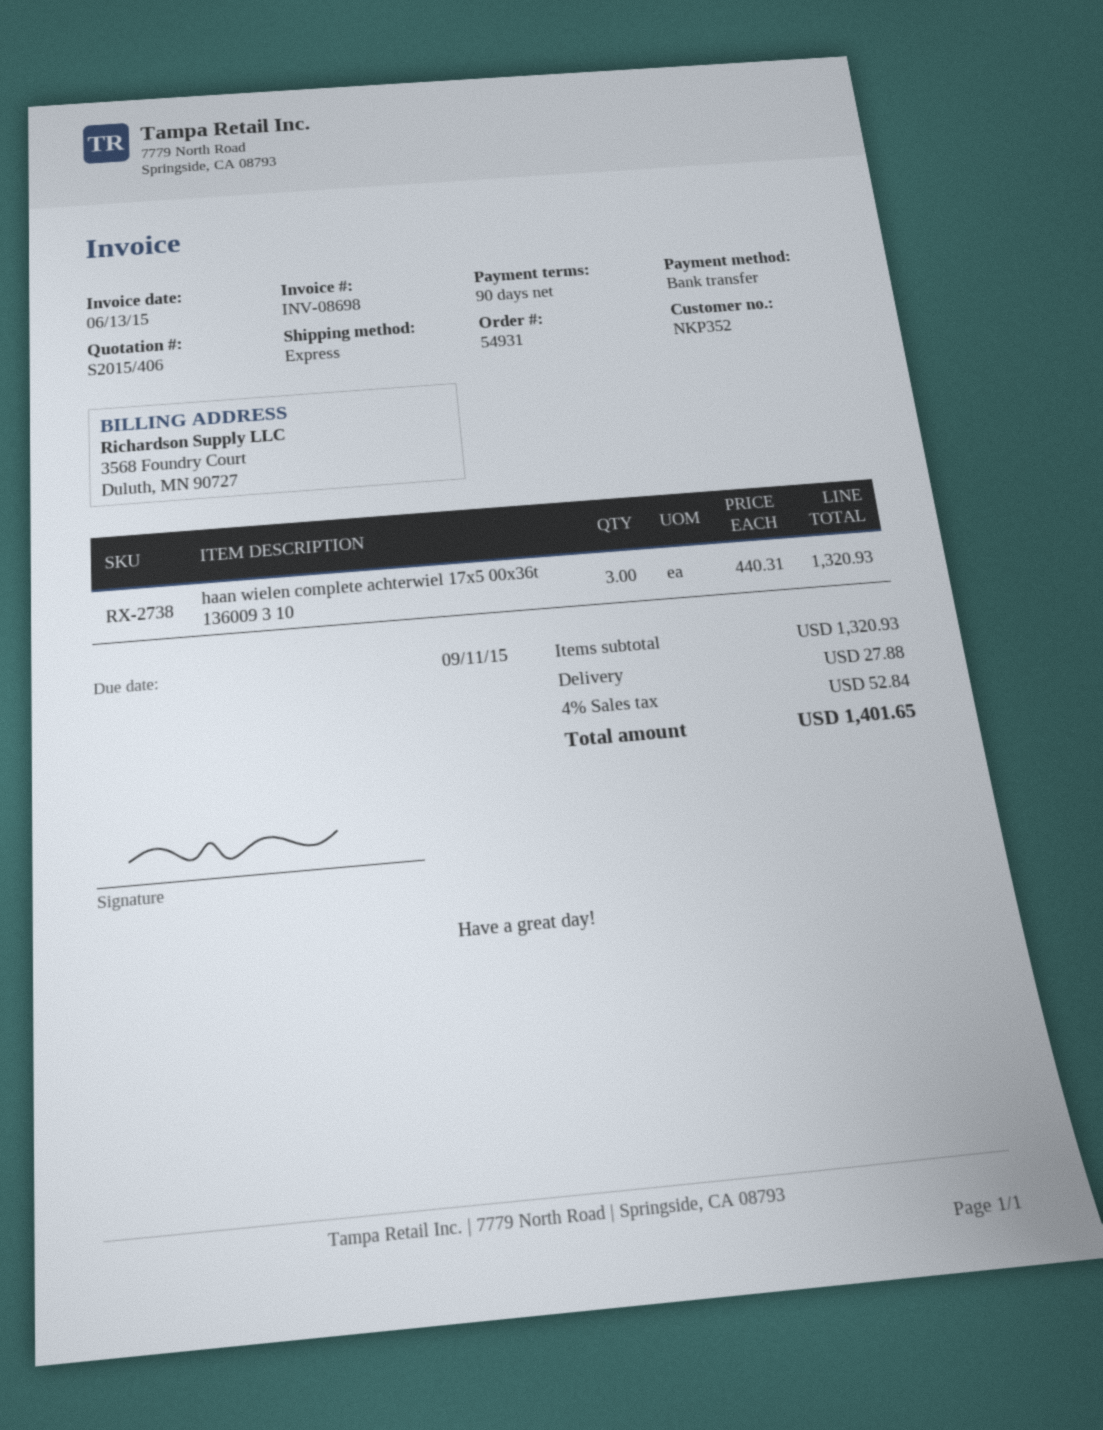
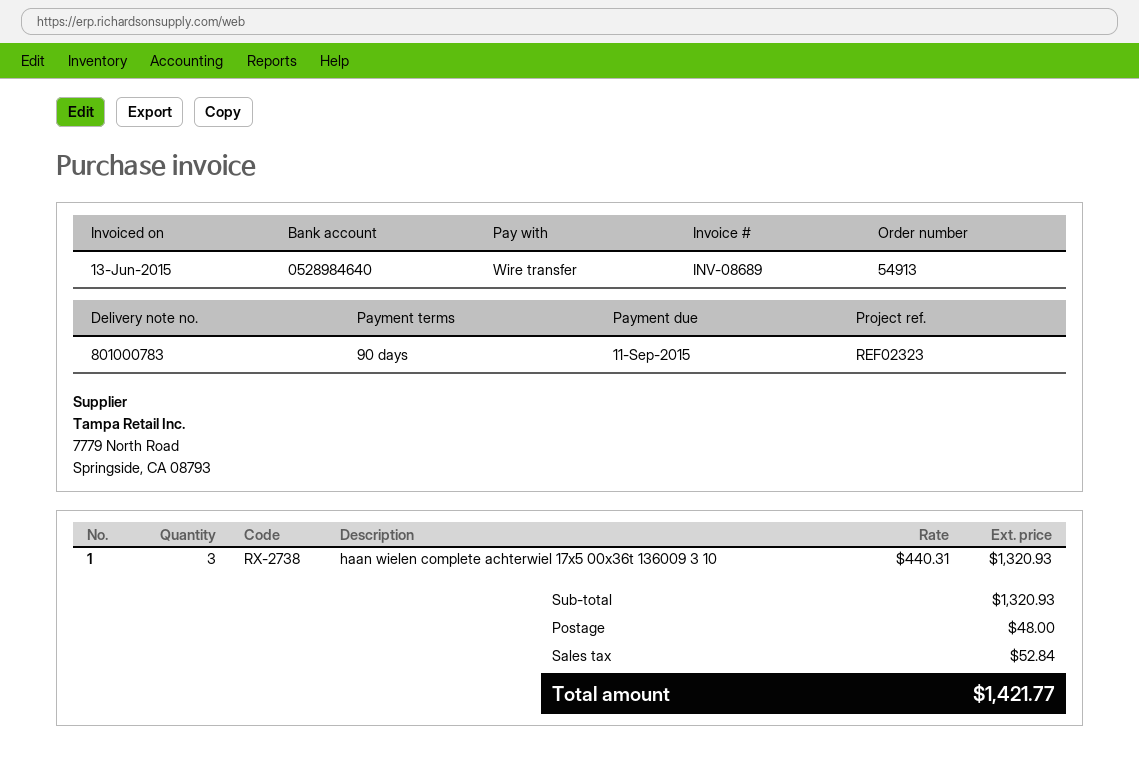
order number: 54931 -> 54913
invoice number: INV-08698 -> INV-08689
shipping: 27.88 -> 48.00
total: 1401.65 -> 1421.77

